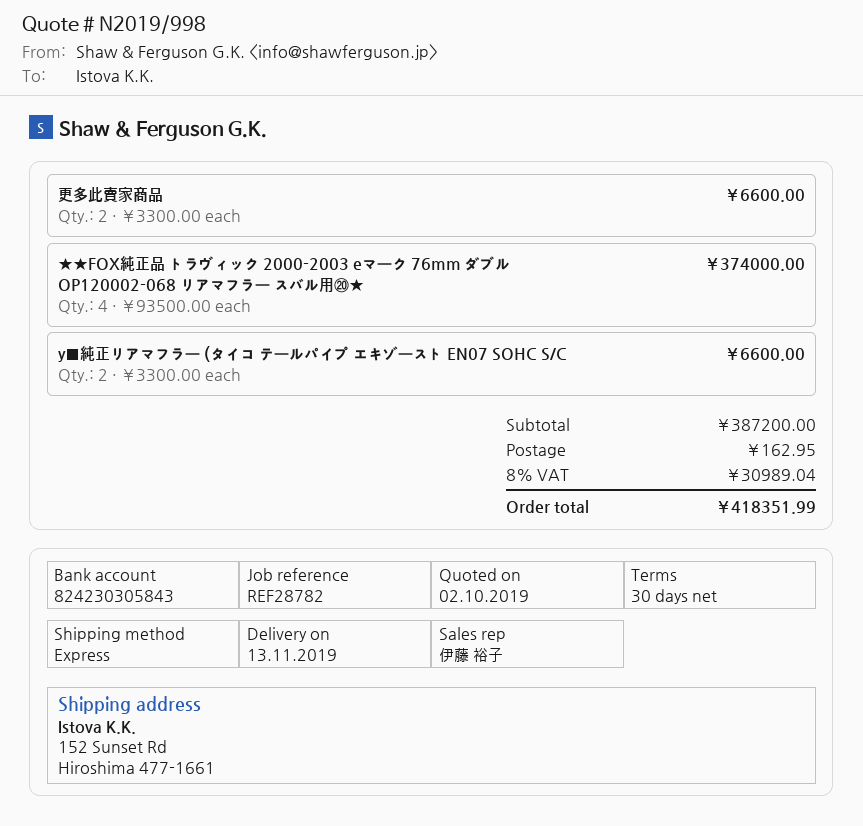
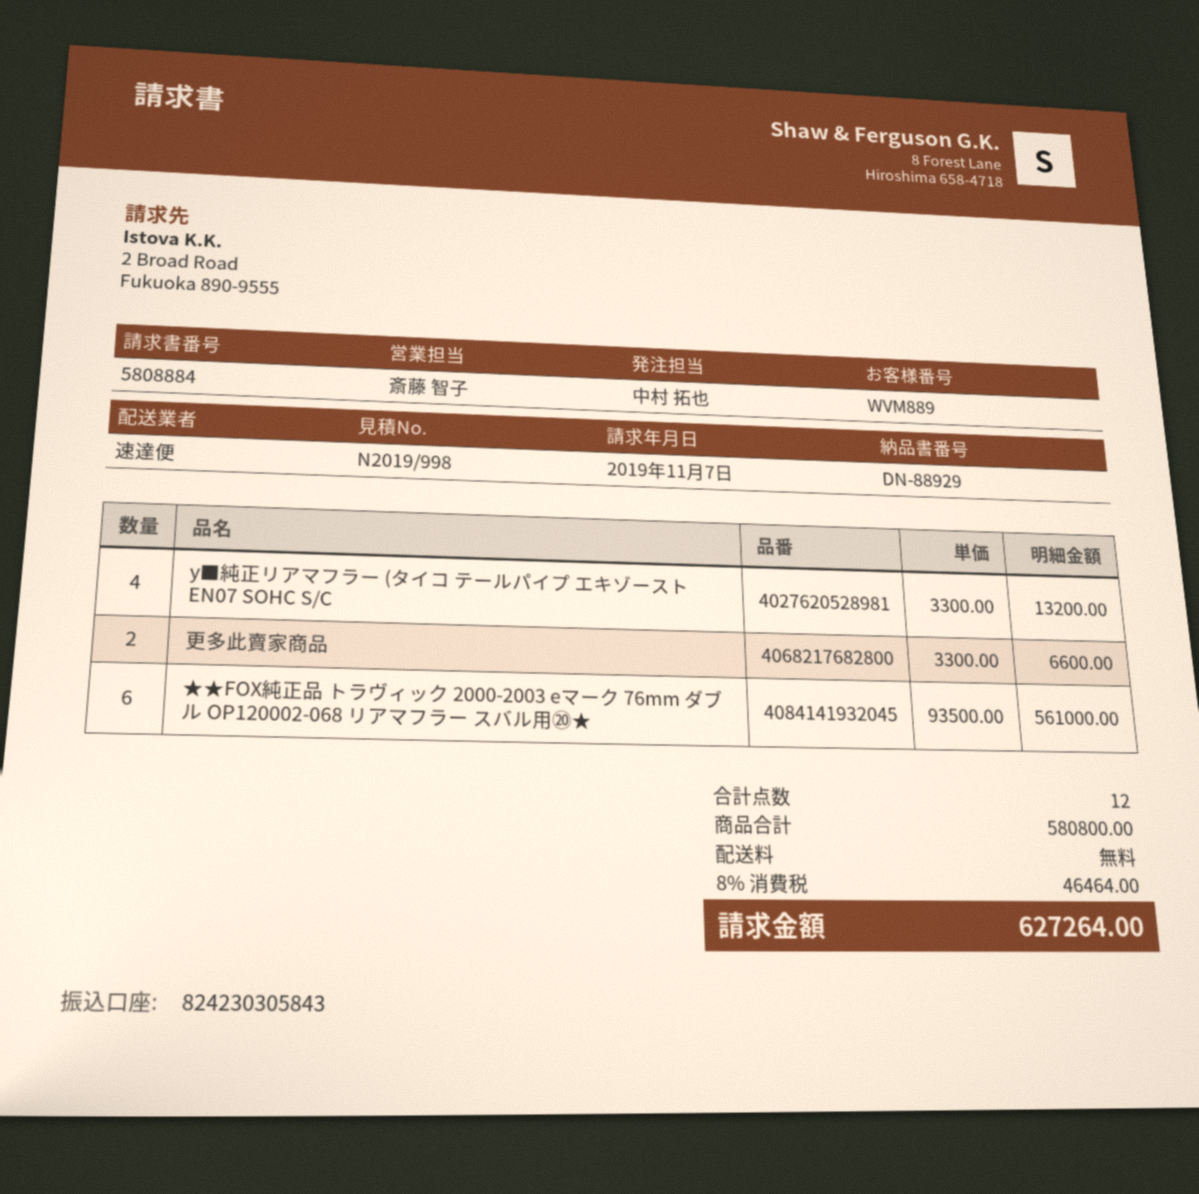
sales rep: 伊藤 裕子 -> 斎藤 智子
★★FOX純正品 トラヴィック 2000-2003 eマーク 76mm ダブル OP120002-068 リアマフラー スバル用⑳★: 4 x 93500.00 = 374000.00 -> 6 x 93500.00 = 561000.00
y■純正リアマフラー (タイコ テールパイプ エキゾースト EN07 SOHC S/C: 2 x 3300.00 = 6600.00 -> 4 x 3300.00 = 13200.00
subtotal: 387200.00 -> 580800.00
shipping: 162.95 -> 0.00
tax: 8% = 30989.04 -> 8% = 46464.00
total: 418351.99 -> 627264.00

